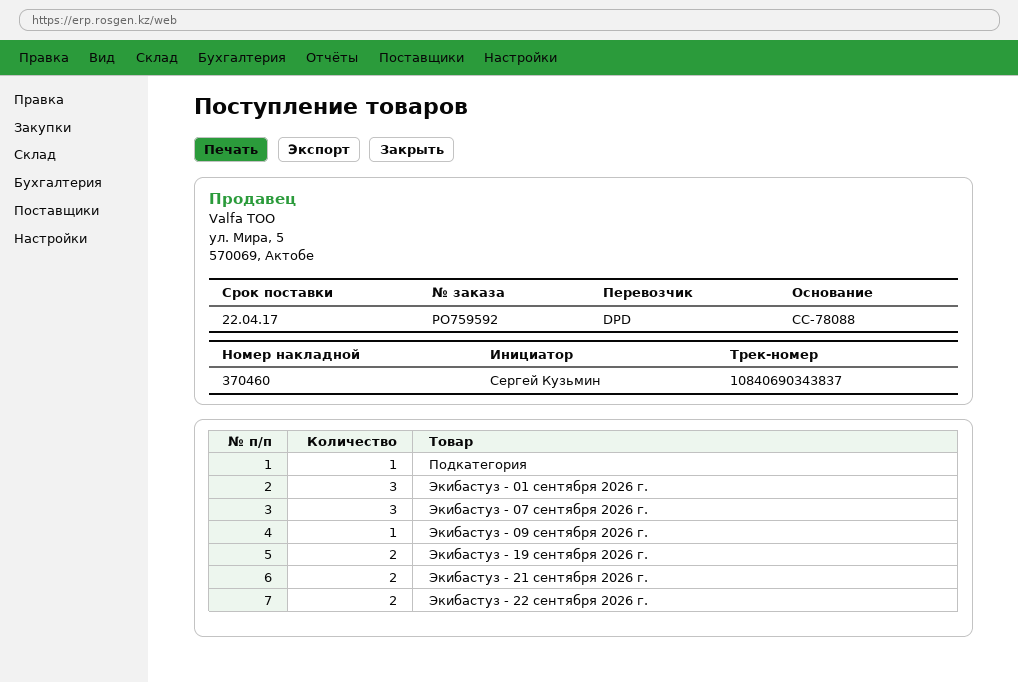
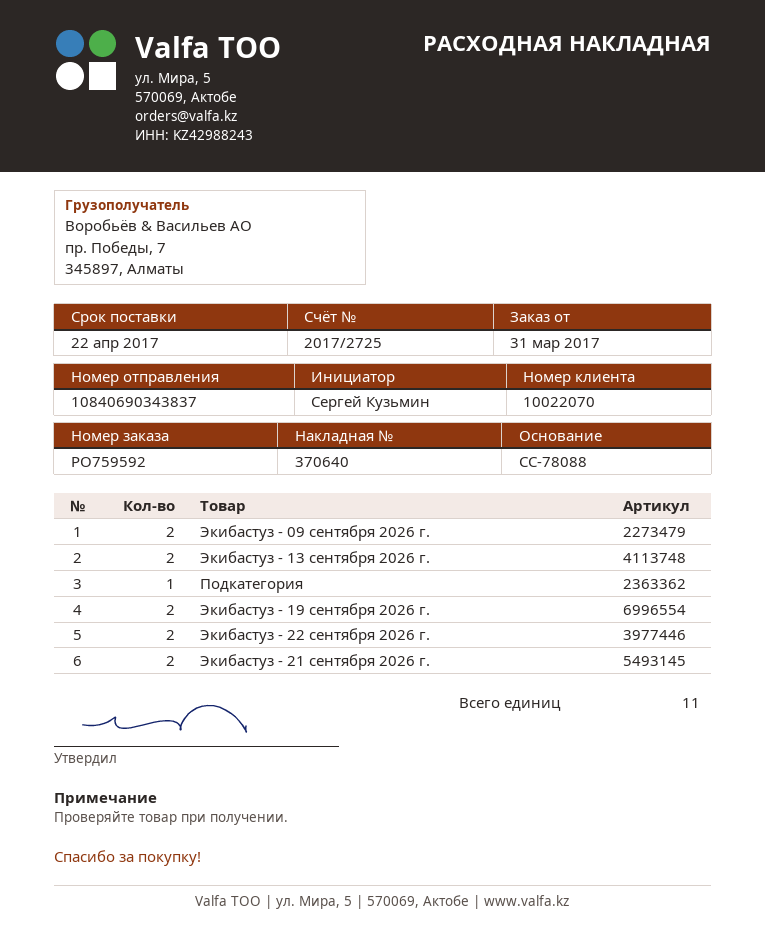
delivery note number: 370460 -> 370640
Экибастуз - 01 сентября 2026 г.: 3 -> none
Экибастуз - 07 сентября 2026 г.: 3 -> none
Экибастуз - 09 сентября 2026 г.: 1 -> 2
Экибастуз - 13 сентября 2026 г.: none -> 2

